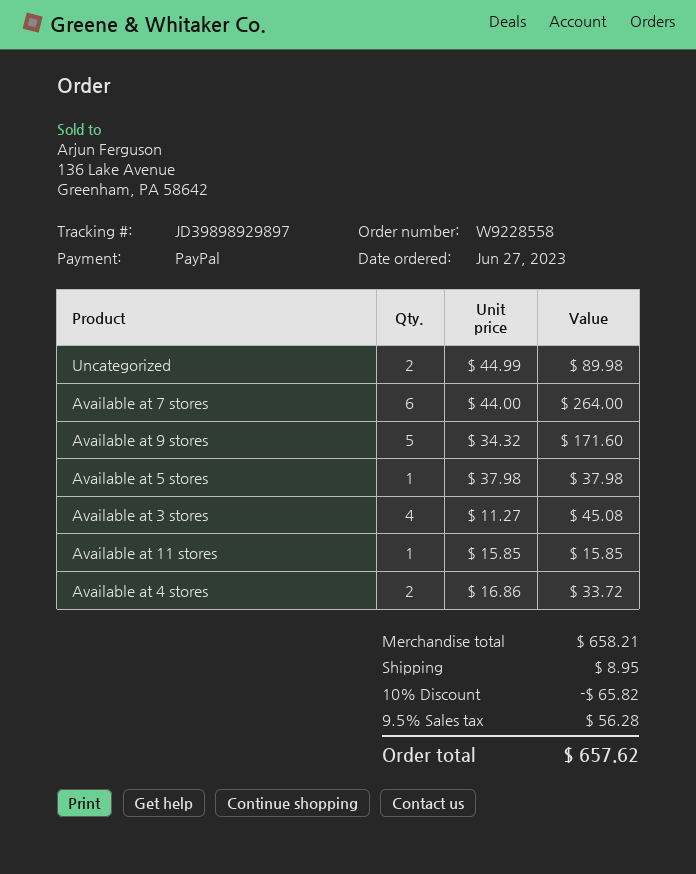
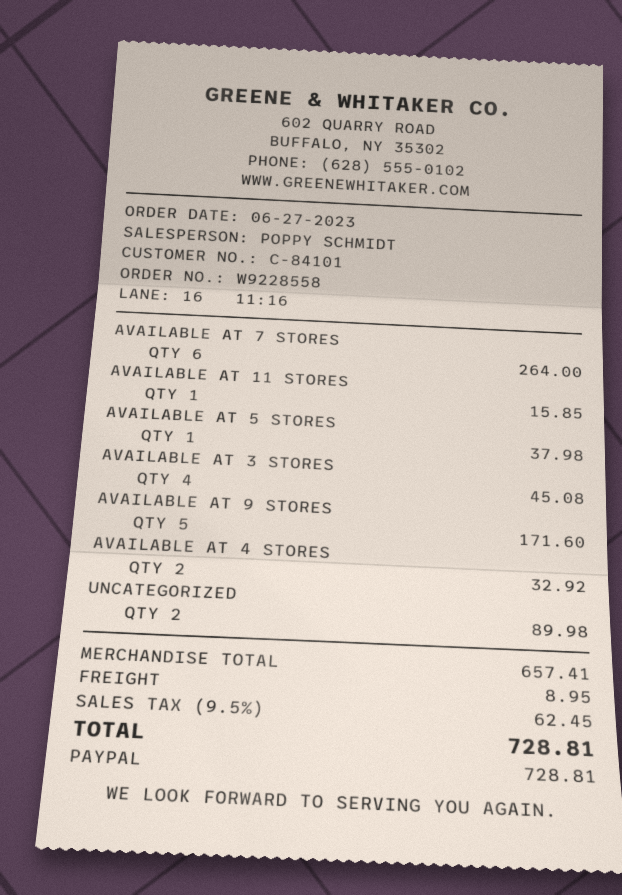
Available at 4 stores: 2 for 33.72 -> 2 for 32.92
subtotal: 658.21 -> 657.41
discount: 10% = 65.82 -> none
tax: 9.5% = 56.28 -> 9.5% = 62.45
total: 657.62 -> 728.81

